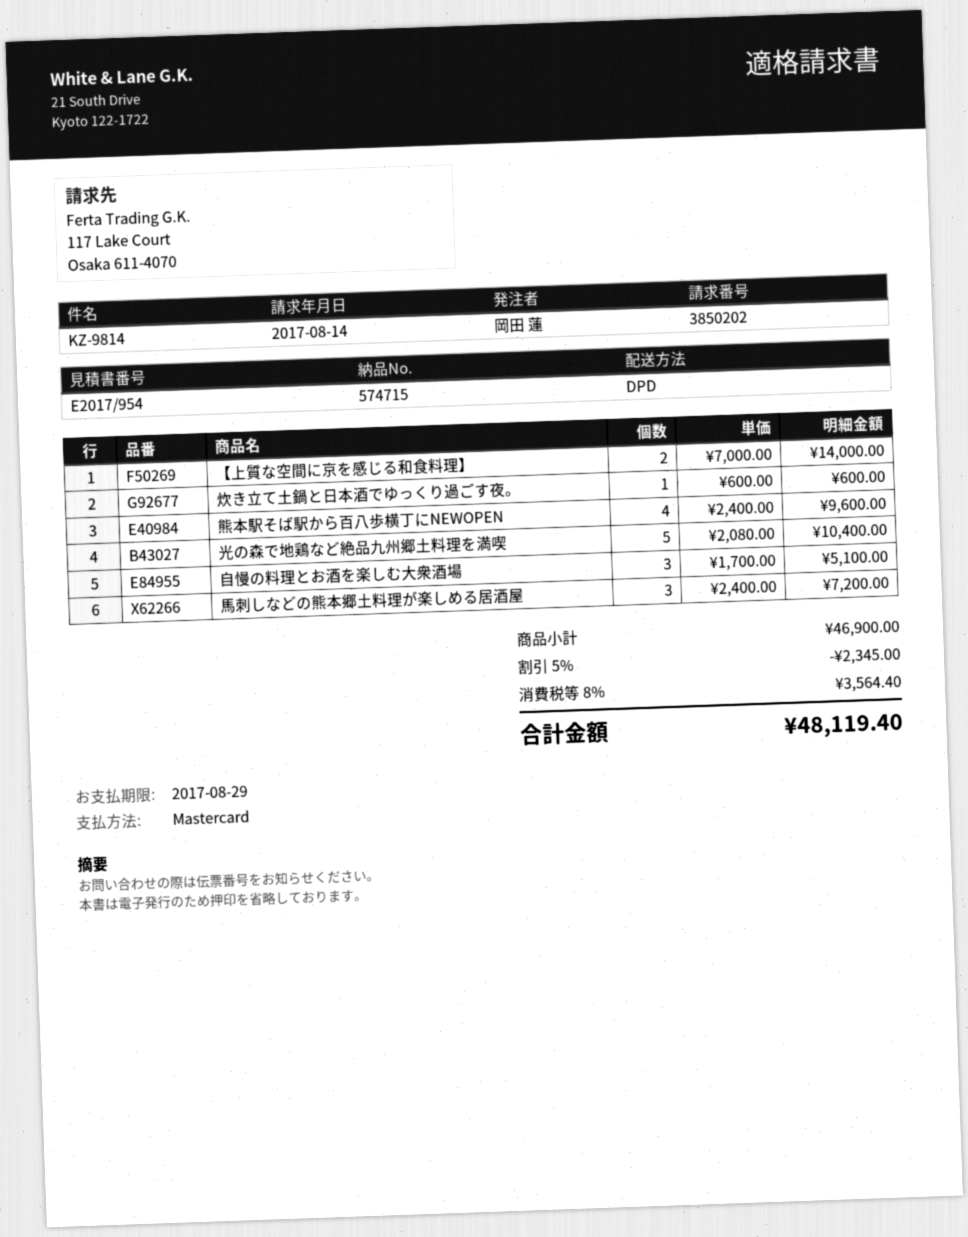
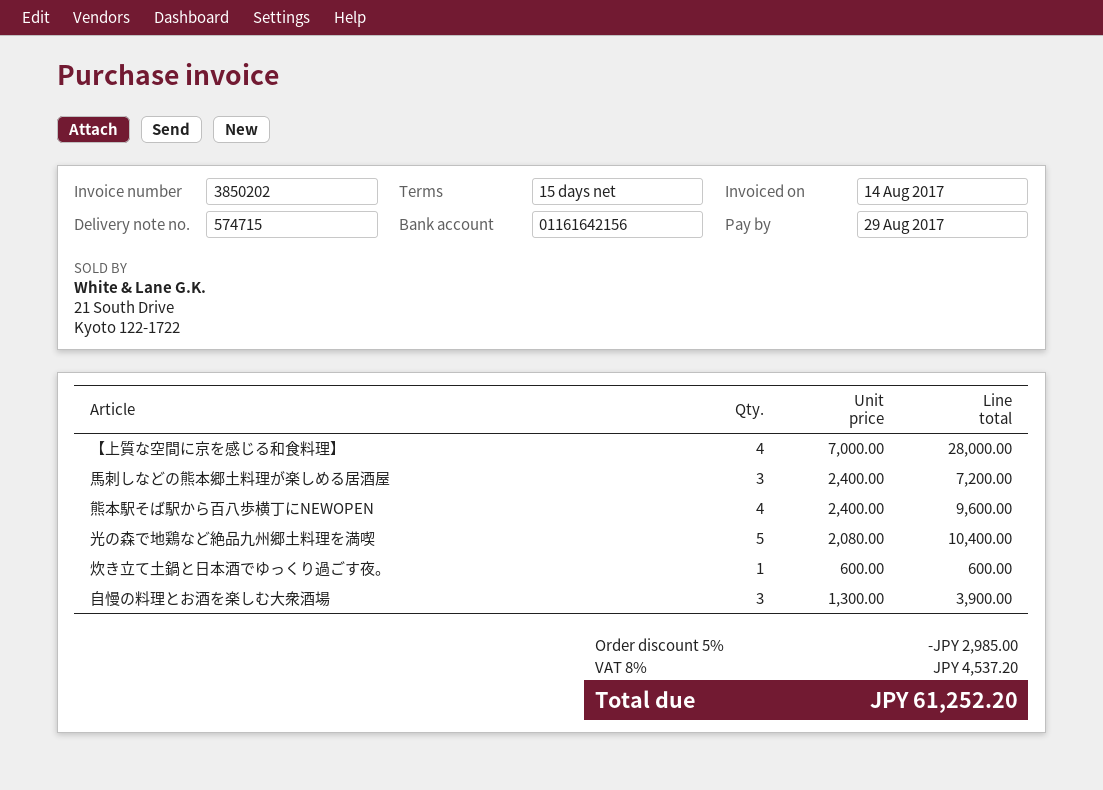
【上質な空間に京を感じる和食料理】: 2 x 7000.00 = 14000.00 -> 4 x 7000.00 = 28000.00
自慢の料理とお酒を楽しむ大衆酒場: 3 x 1700.00 = 5100.00 -> 3 x 1300.00 = 3900.00
discount: 5% = 2345.00 -> 5% = 2985.00
tax: 8% = 3564.40 -> 8% = 4537.20
total: 48119.40 -> 61252.20

